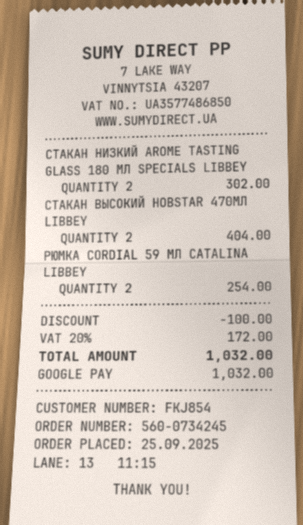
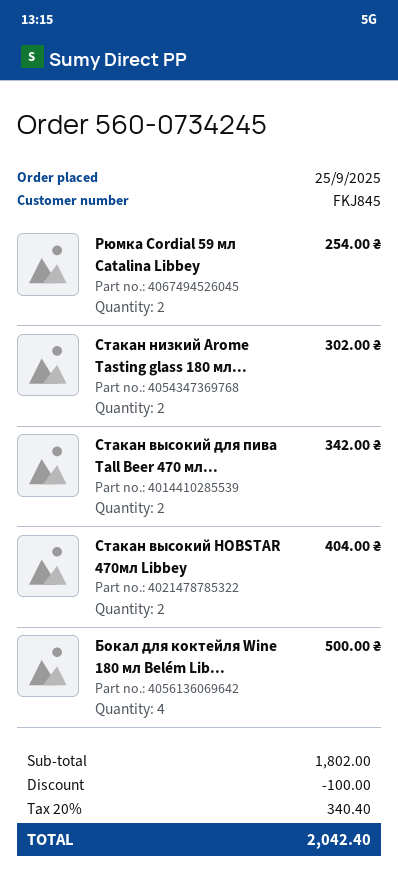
customer number: FKJ854 -> FKJ845
Стакан высокий для пива Tall Beer 470 мл...: none -> 2 for 342.00
Бокал для коктейля Wine 180 мл Belém Lib...: none -> 4 for 500.00
tax: 20% = 172.00 -> 20% = 340.40
total: 1032.00 -> 2042.40

